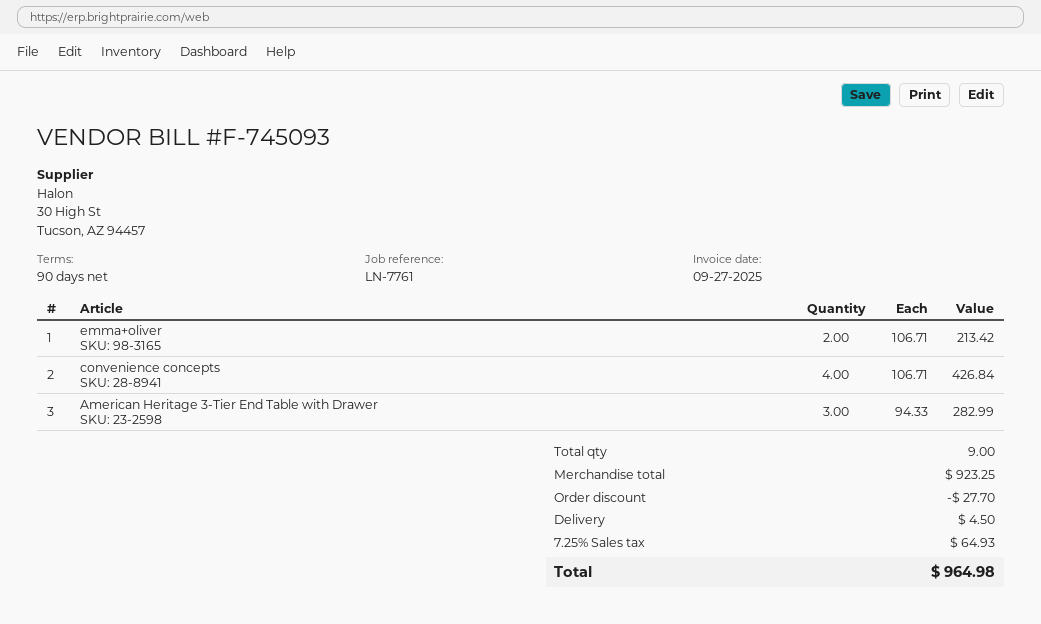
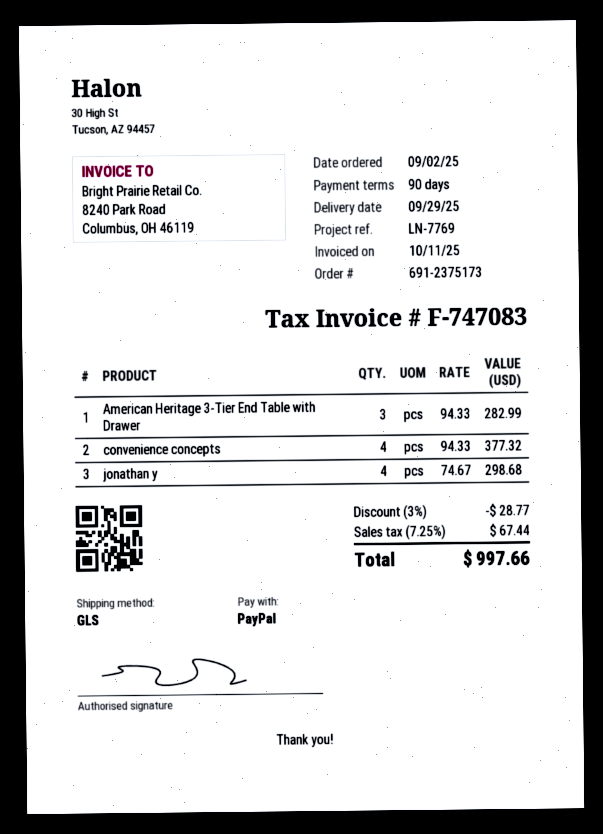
invoice number: F-745093 -> F-747083
invoice date: 2025-09-27 -> 2025-10-11
reference: LN-7761 -> LN-7769
emma+oliver: 2 x 106.71 = 213.42 -> none
convenience concepts: 4 x 106.71 = 426.84 -> 4 x 94.33 = 377.32
jonathan y: none -> 4 x 74.67 = 298.68
discount: 27.70 -> 28.77
shipping: 4.50 -> none
tax: 7.25% = 64.93 -> 7.25% = 67.44
total: 964.98 -> 997.66

